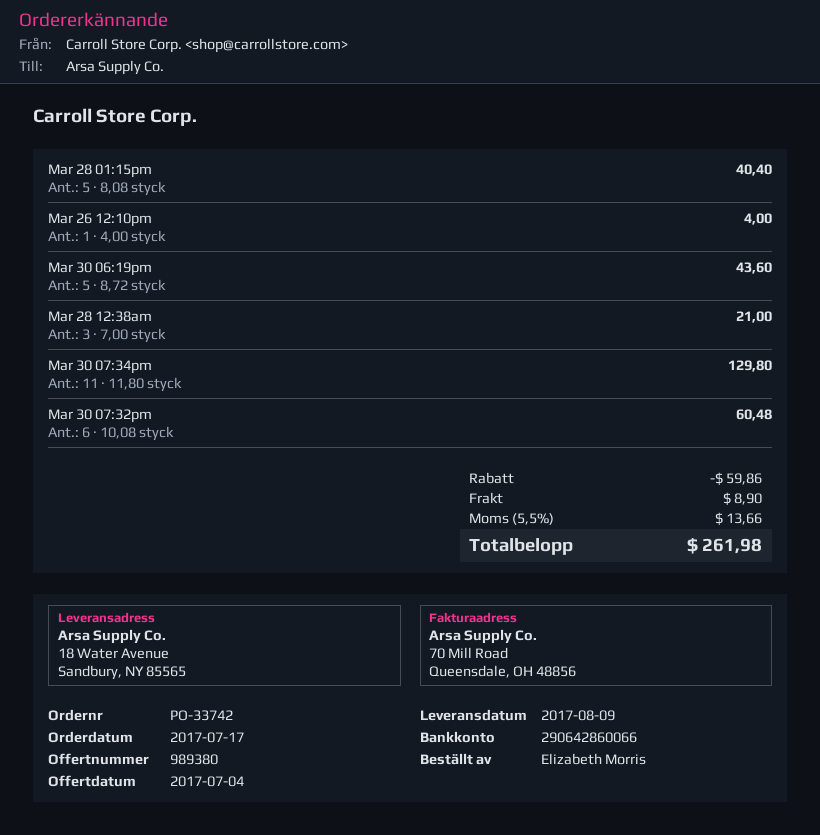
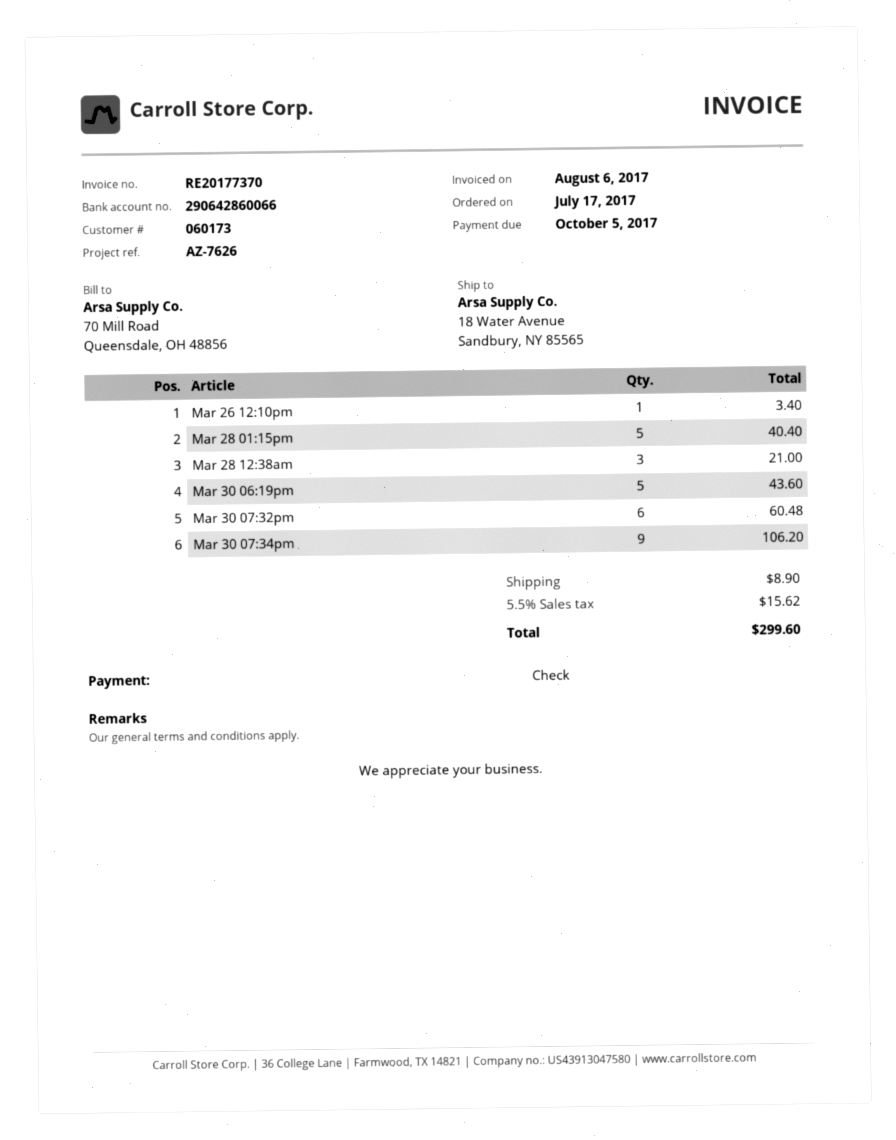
Mar 26 12:10pm: 1 for 4.00 -> 1 for 3.40
Mar 30 07:34pm: 11 for 129.80 -> 9 for 106.20
discount: 59.86 -> none
tax: 5.5% = 13.66 -> 5.5% = 15.62
total: 261.98 -> 299.60

